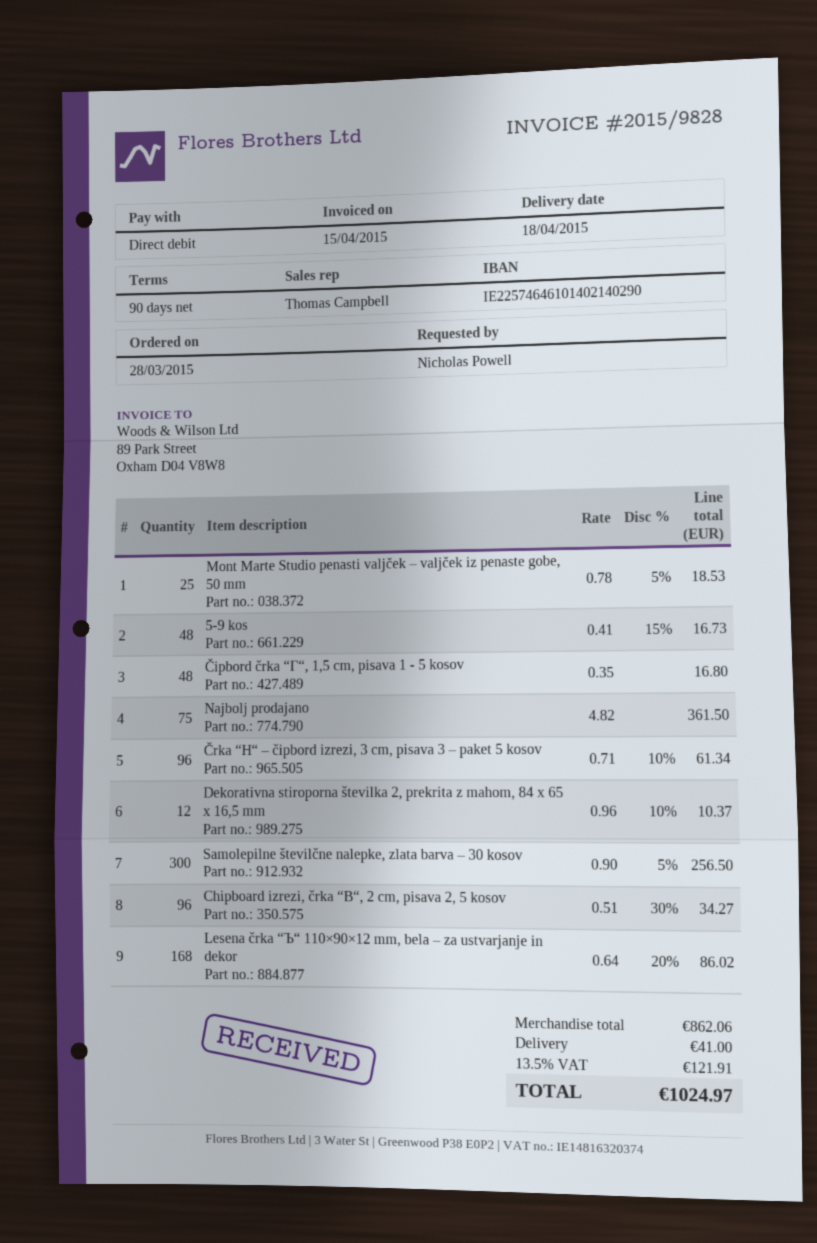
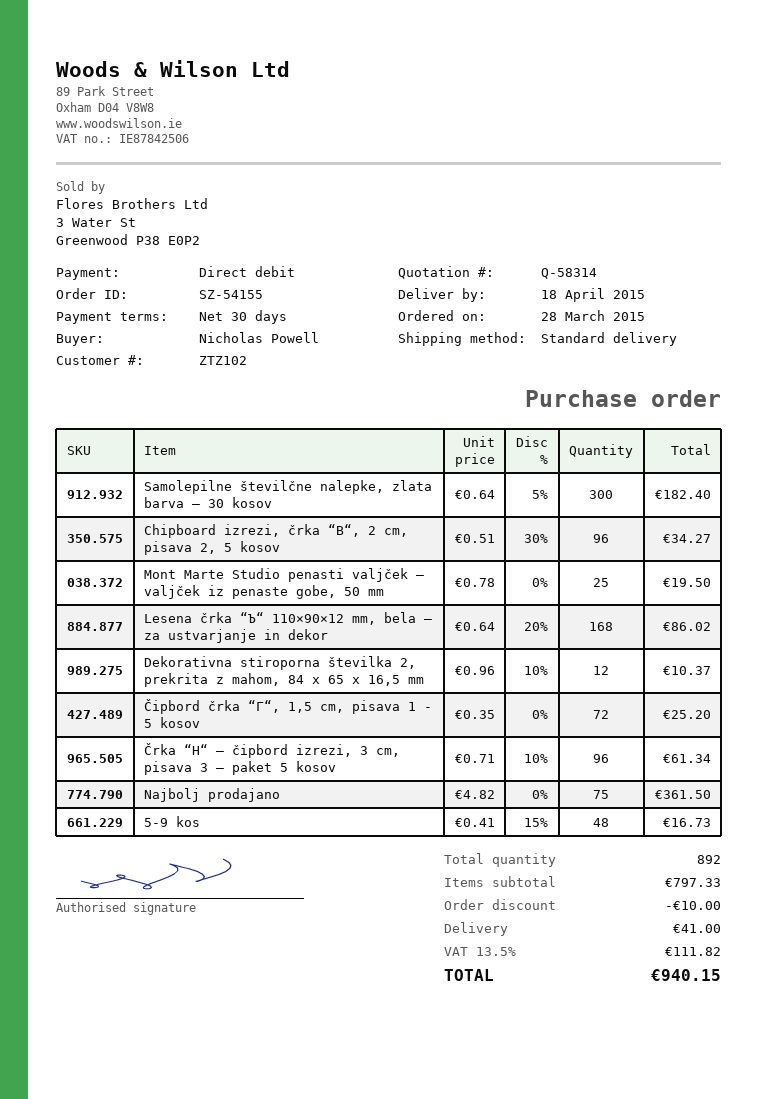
payment terms: 90 days -> 30 days
Mont Marte Studio penasti valjček – valjček iz penaste gobe, 50 mm: 25 x 0.78 - 5% = 18.53 -> 25 x 0.78 = 19.50
Čipbord črka “Г“, 1,5 cm, pisava 1 - 5 kosov: 48 x 0.35 = 16.80 -> 72 x 0.35 = 25.20
Samolepilne številčne nalepke, zlata barva – 30 kosov: 300 x 0.90 - 5% = 256.50 -> 300 x 0.64 - 5% = 182.40
subtotal: 862.06 -> 797.33
discount: none -> 10.00
tax: 13.5% = 121.91 -> 13.5% = 111.82
total: 1024.97 -> 940.15

